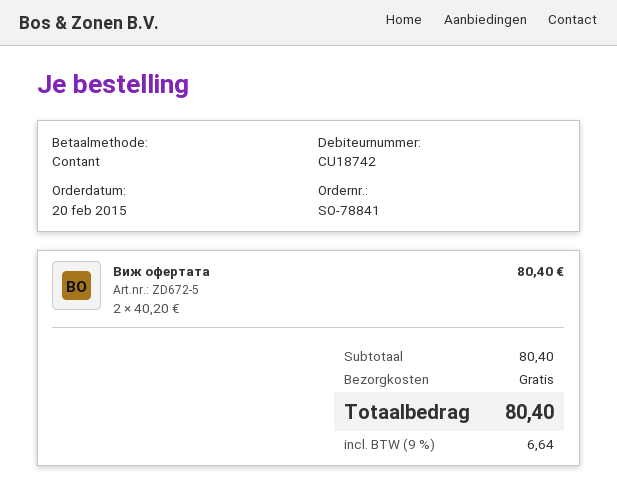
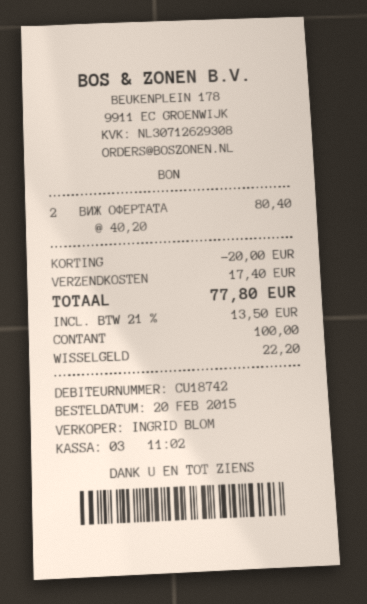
discount: none -> 20.00
shipping: 0.00 -> 17.40
tax: 9% = 6.64 -> 21% = 13.50
total: 80.40 -> 77.80

